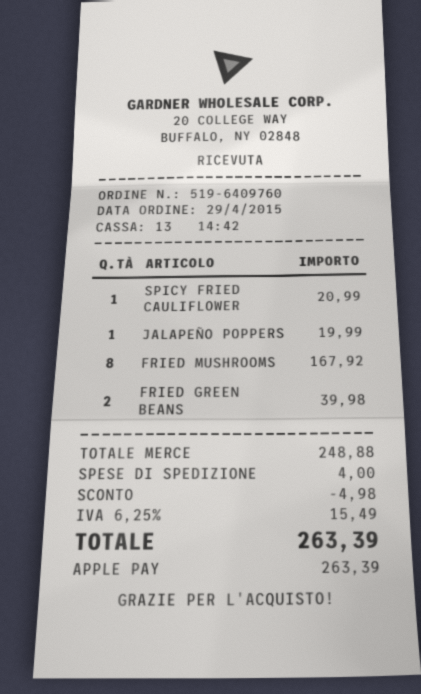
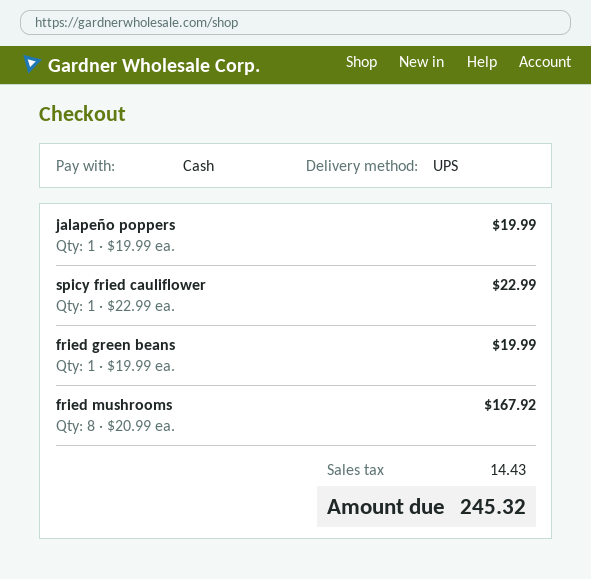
payment method: Apple Pay -> cash
SPICY FRIED CAULIFLOWER: 1 for 20.99 -> 1 for 22.99
FRIED GREEN BEANS: 2 for 39.98 -> 1 for 19.99
discount: 4.98 -> none
shipping: 4.00 -> none
tax: 15.49 -> 14.43
total: 263.39 -> 245.32

